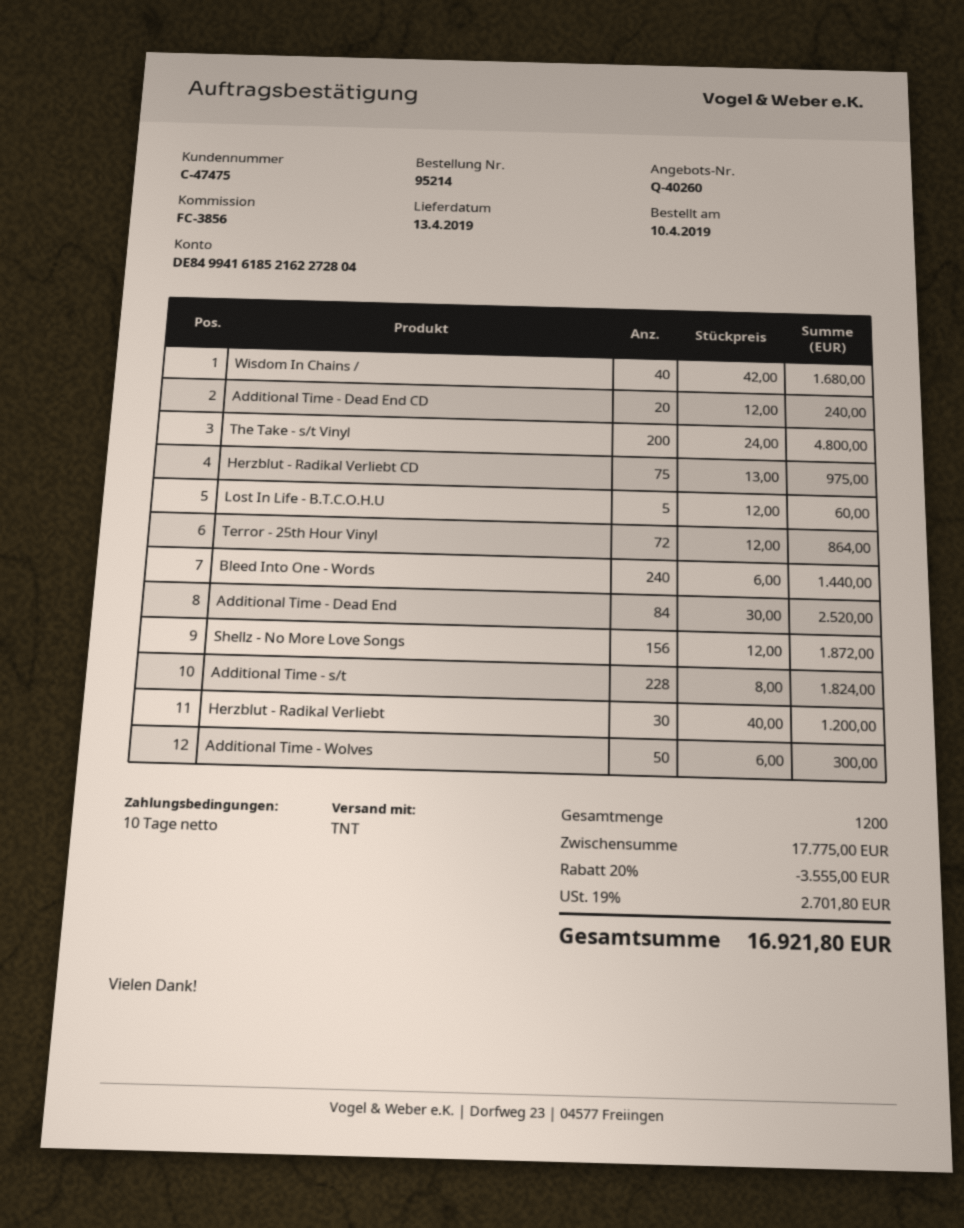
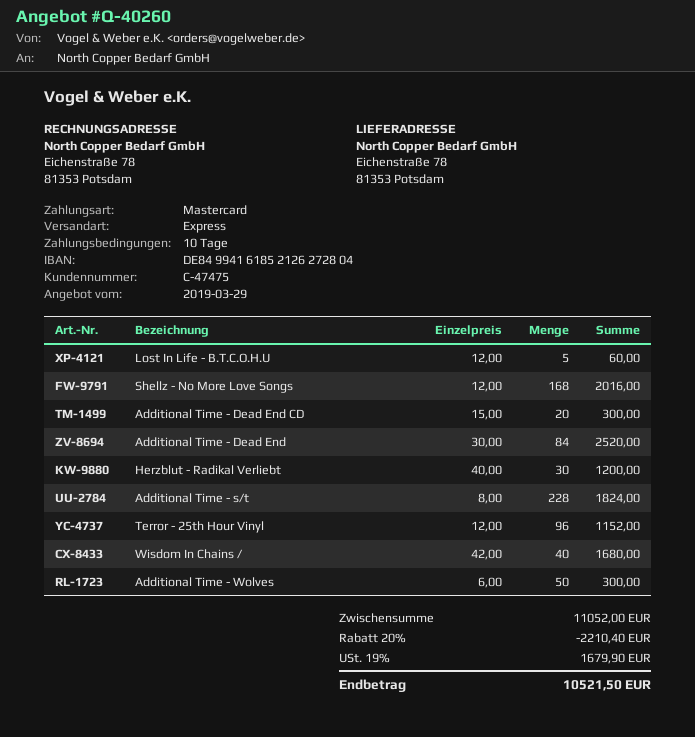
bank account: DE84994161852162272804 -> DE84994161852126272804
shipping method: TNT -> express
Additional Time - Dead End CD: 20 x 12.00 = 240.00 -> 20 x 15.00 = 300.00
The Take - s/t Vinyl: 200 x 24.00 = 4800.00 -> none
Herzblut - Radikal Verliebt CD: 75 x 13.00 = 975.00 -> none
Terror - 25th Hour Vinyl: 72 x 12.00 = 864.00 -> 96 x 12.00 = 1152.00
Bleed Into One - Words: 240 x 6.00 = 1440.00 -> none
Shellz - No More Love Songs: 156 x 12.00 = 1872.00 -> 168 x 12.00 = 2016.00
subtotal: 17775.00 -> 11052.00
discount: 20% = 3555.00 -> 20% = 2210.40
tax: 19% = 2701.80 -> 19% = 1679.90
total: 16921.80 -> 10521.50

